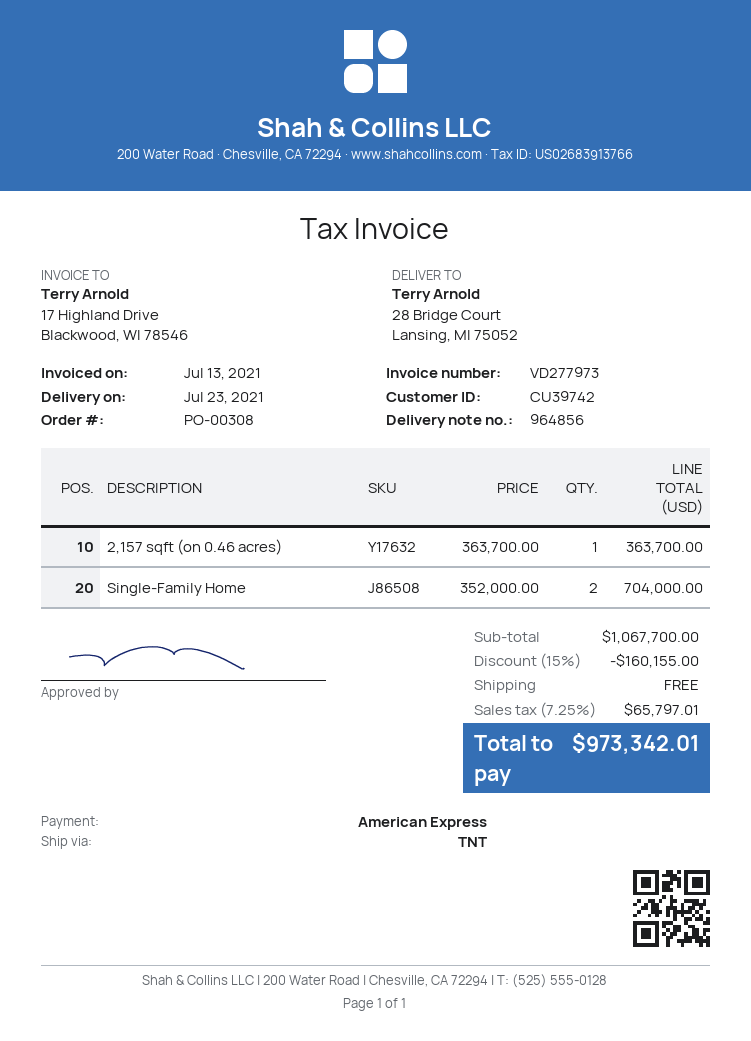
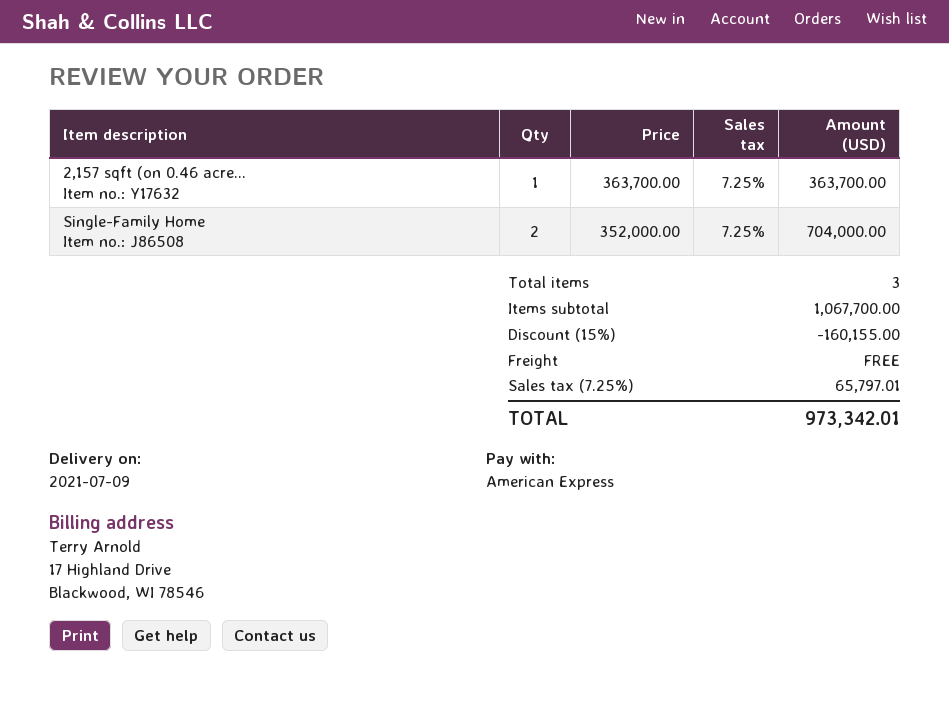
delivery date: 2021-07-23 -> 2021-07-09

